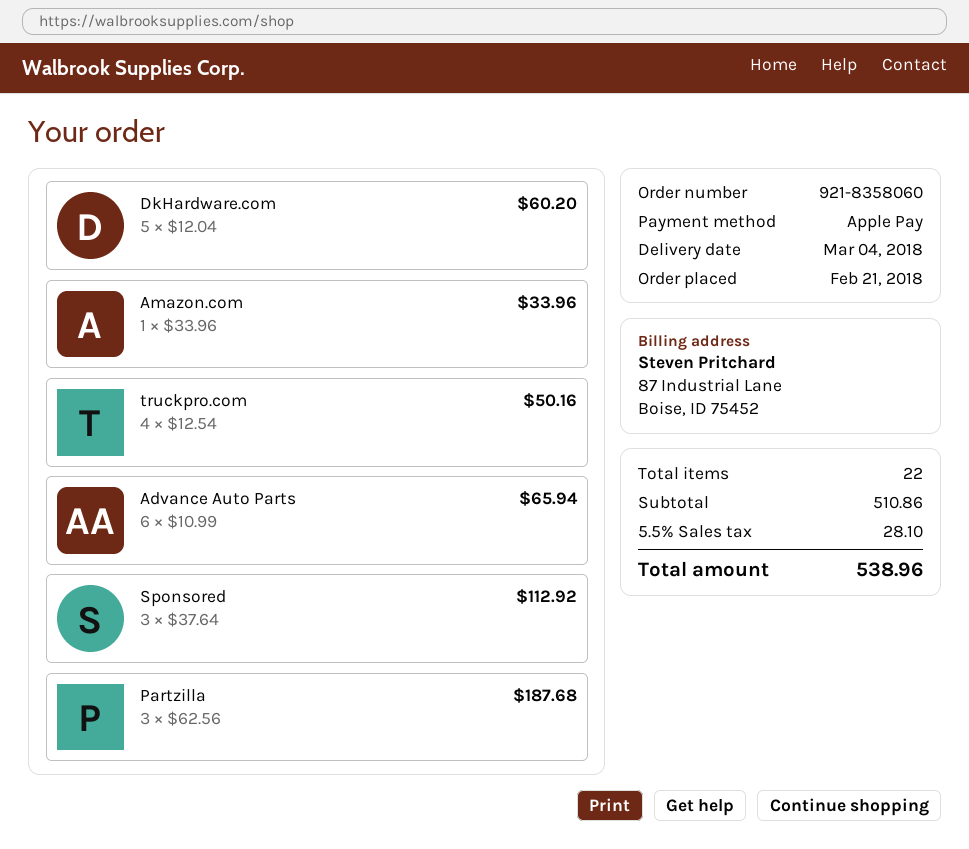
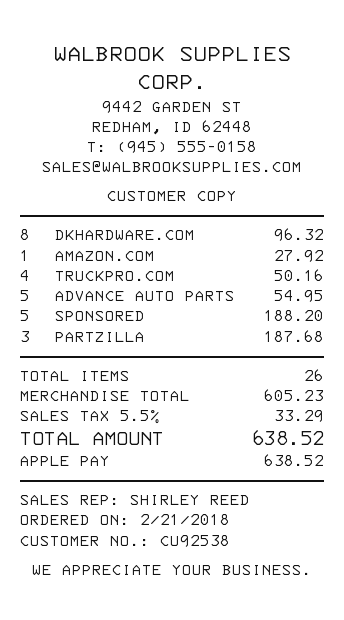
DkHardware.com: 5 for 60.20 -> 8 for 96.32
Amazon.com: 1 for 33.96 -> 1 for 27.92
Advance Auto Parts: 6 for 65.94 -> 5 for 54.95
Sponsored: 3 for 112.92 -> 5 for 188.20
total quantity: 22 -> 26
subtotal: 510.86 -> 605.23
tax: 5.5% = 28.10 -> 5.5% = 33.29
total: 538.96 -> 638.52

